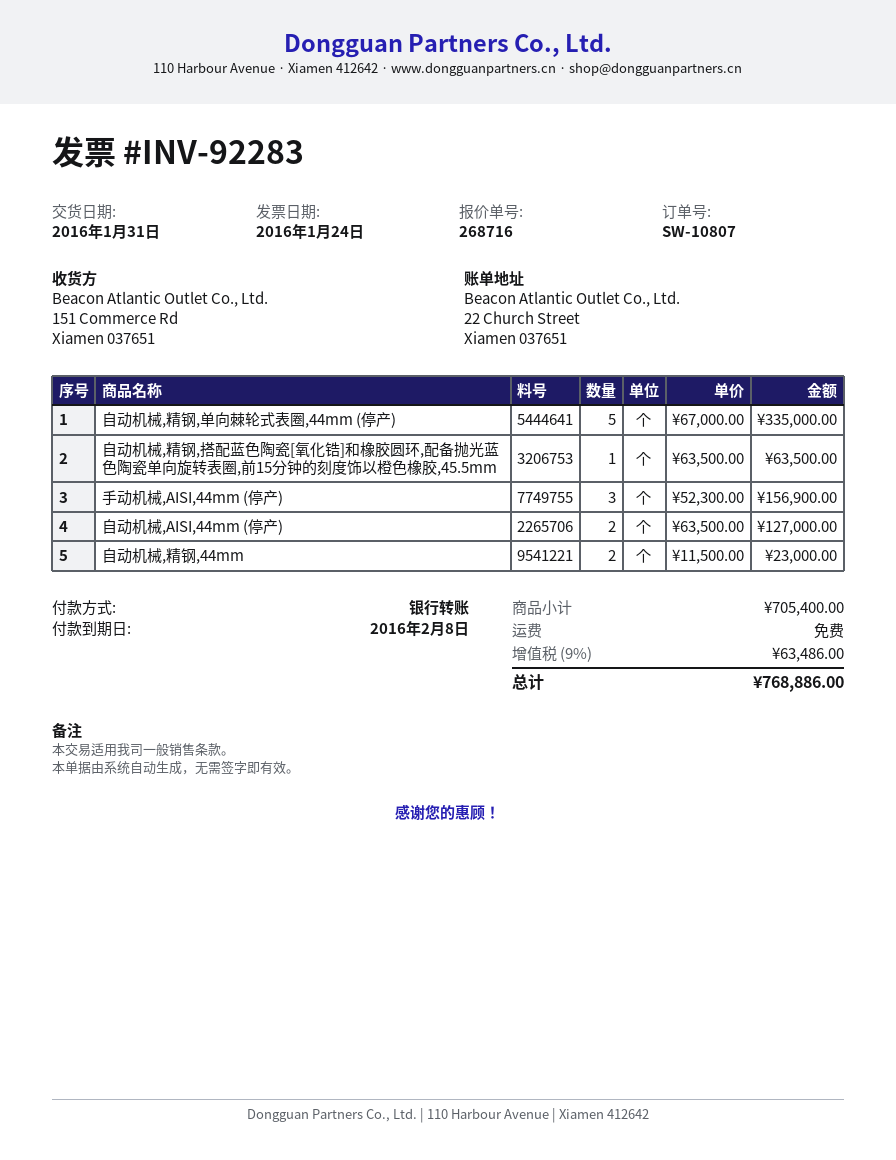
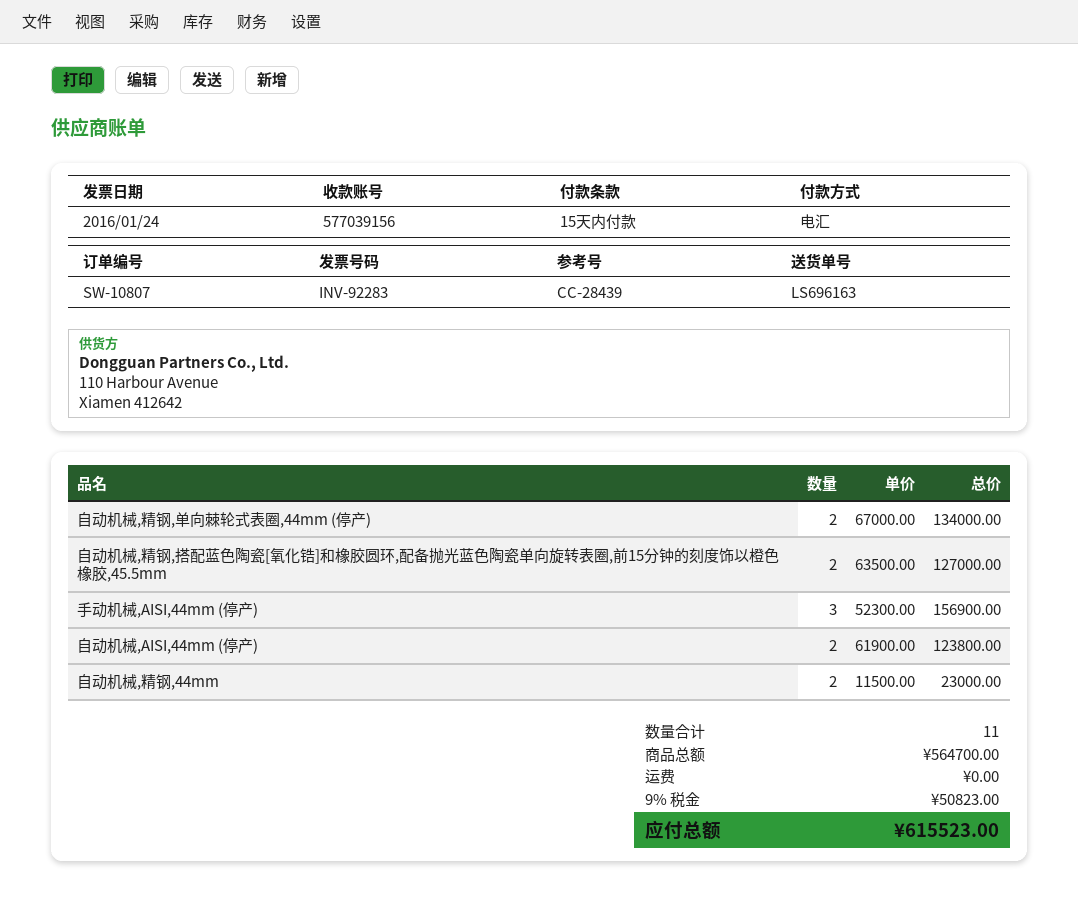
自动机械,精钢,单向棘轮式表圈,44mm (停产): 5 x 67000.00 = 335000.00 -> 2 x 67000.00 = 134000.00
自动机械,精钢,搭配蓝色陶瓷[氧化锆]和橡胶圆环,配备抛光蓝色陶瓷单向旋转表圈,前15分钟的刻度饰以橙色橡胶,45.5mm: 1 x 63500.00 = 63500.00 -> 2 x 63500.00 = 127000.00
自动机械,AISI,44mm (停产): 2 x 63500.00 = 127000.00 -> 2 x 61900.00 = 123800.00
subtotal: 705400.00 -> 564700.00
tax: 9% = 63486.00 -> 9% = 50823.00
total: 768886.00 -> 615523.00

